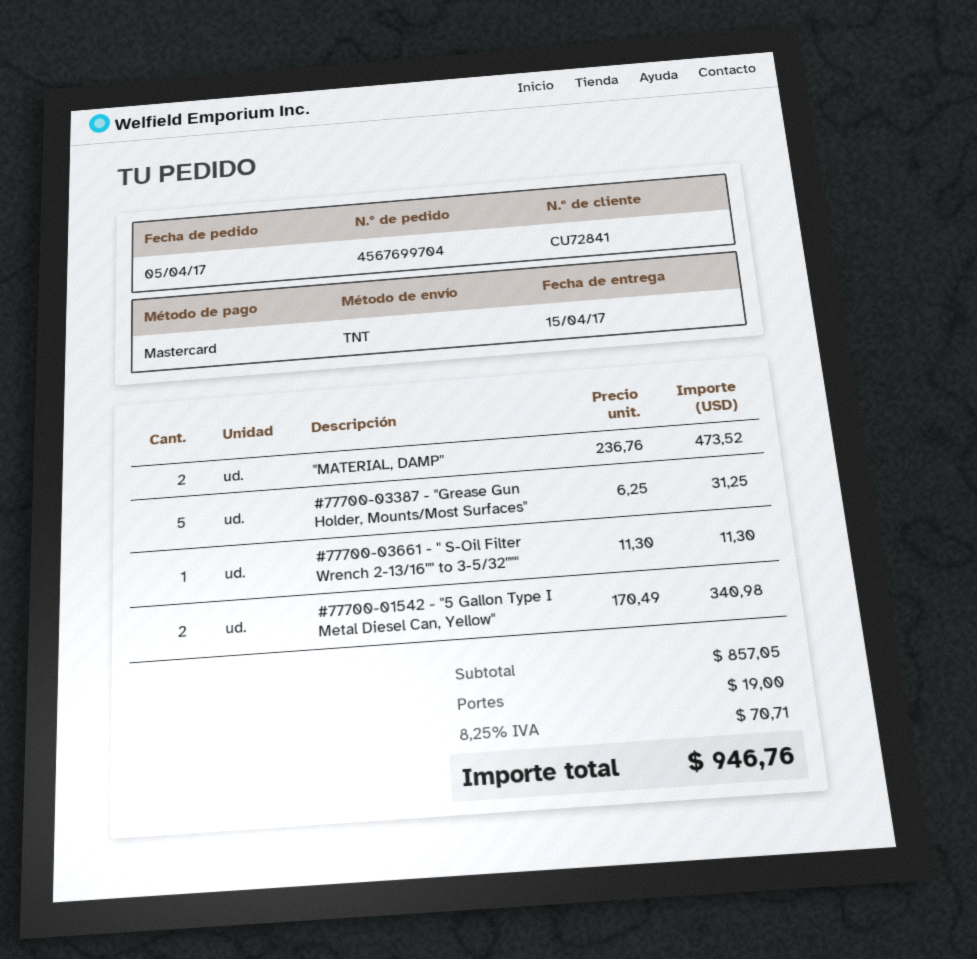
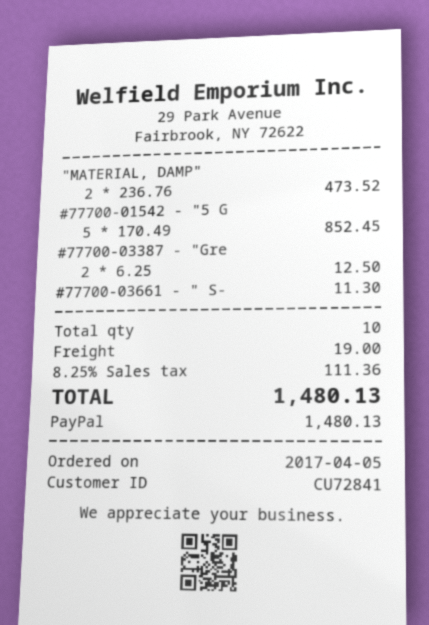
payment method: Mastercard -> PayPal
#77700-03387 - "Grease Gun Holder, Mounts/Most Surfaces": 5 x 6.25 = 31.25 -> 2 x 6.25 = 12.50
#77700-01542 - "5 Gallon Type I Metal Diesel Can, Yellow": 2 x 170.49 = 340.98 -> 5 x 170.49 = 852.45
tax: 8.25% = 70.71 -> 8.25% = 111.36
total: 946.76 -> 1480.13

